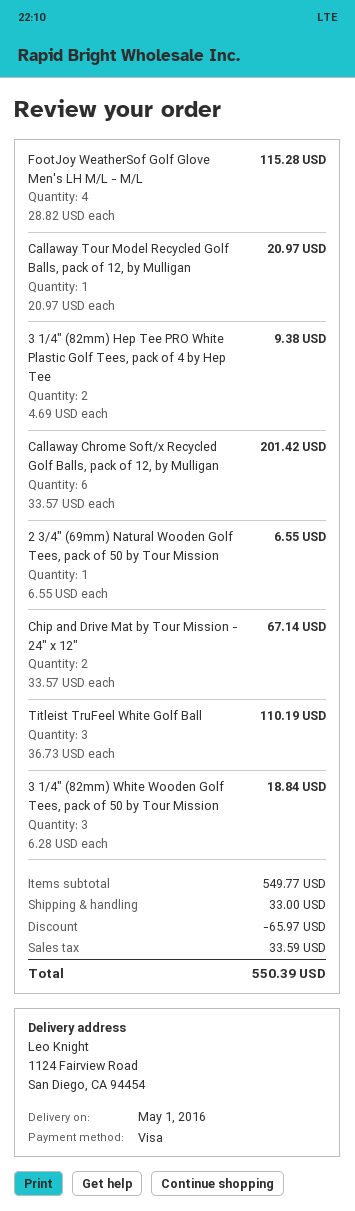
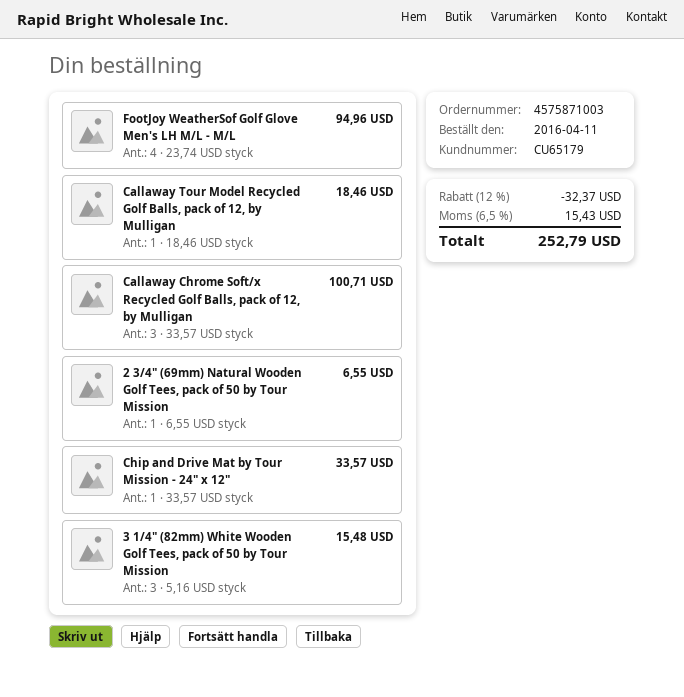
FootJoy WeatherSof Golf Glove Men's LH M/L - M/L: 4 x 28.82 = 115.28 -> 4 x 23.74 = 94.96
Callaway Tour Model Recycled Golf Balls, pack of 12, by Mulligan: 1 x 20.97 = 20.97 -> 1 x 18.46 = 18.46
3 1/4" (82mm) Hep Tee PRO White Plastic Golf Tees, pack of 4 by Hep Tee: 2 x 4.69 = 9.38 -> none
Callaway Chrome Soft/x Recycled Golf Balls, pack of 12, by Mulligan: 6 x 33.57 = 201.42 -> 3 x 33.57 = 100.71
Chip and Drive Mat by Tour Mission - 24" x 12": 2 x 33.57 = 67.14 -> 1 x 33.57 = 33.57
Titleist TruFeel White Golf Ball: 3 x 36.73 = 110.19 -> none
3 1/4" (82mm) White Wooden Golf Tees, pack of 50 by Tour Mission: 3 x 6.28 = 18.84 -> 3 x 5.16 = 15.48
discount: 65.97 -> 32.37
shipping: 33.00 -> none
tax: 33.59 -> 15.43
total: 550.39 -> 252.79

